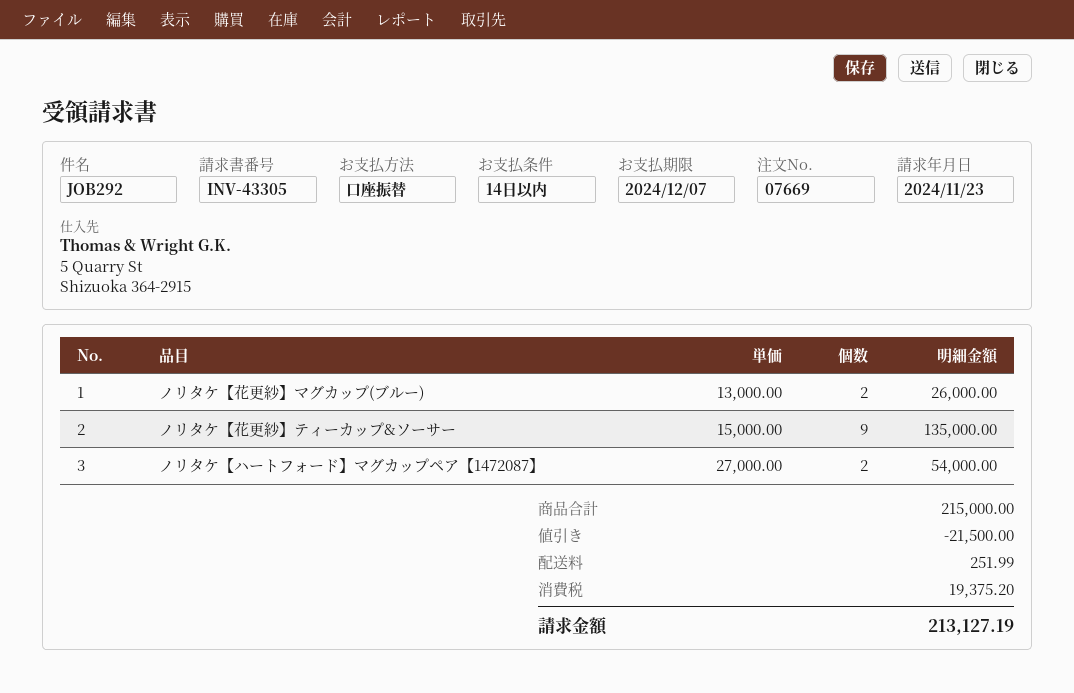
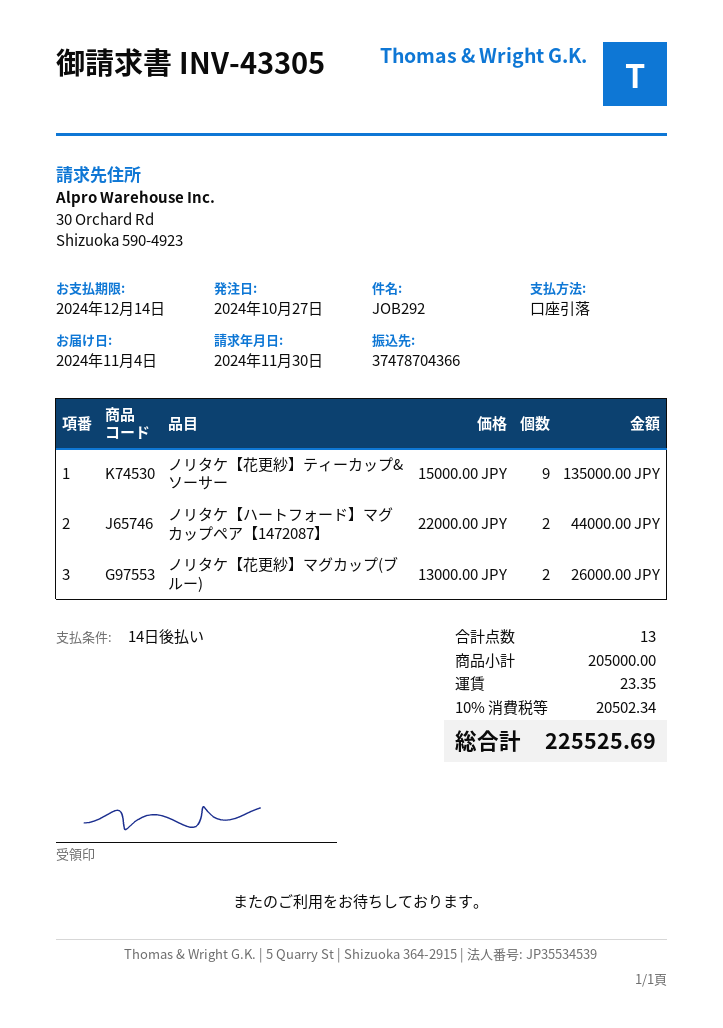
invoice date: 2024-11-23 -> 2024-11-30
due date: 2024-12-07 -> 2024-12-14
ノリタケ【ハートフォード】マグカップペア【1472087】: 2 x 27000.00 = 54000.00 -> 2 x 22000.00 = 44000.00
subtotal: 215000.00 -> 205000.00
discount: 21500.00 -> none
shipping: 251.99 -> 23.35
tax: 19375.20 -> 20502.34
total: 213127.19 -> 225525.69

